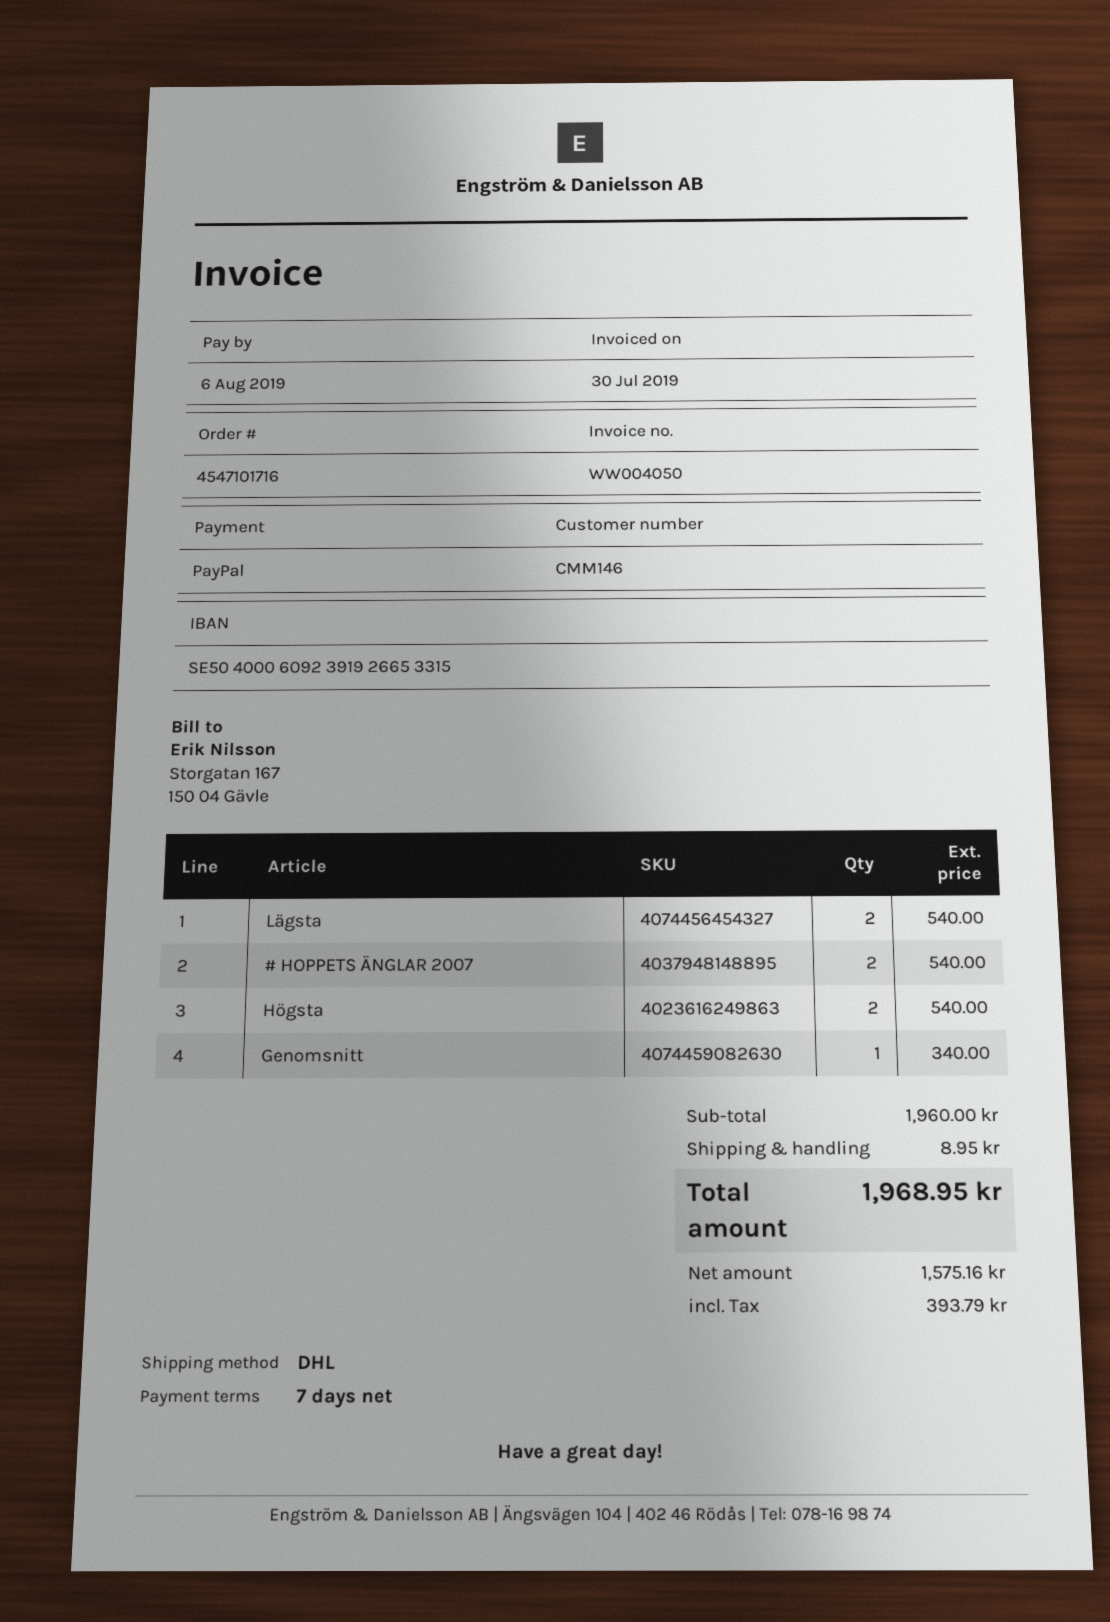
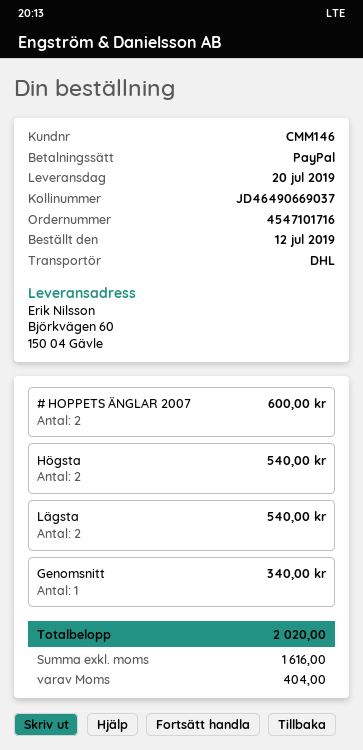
# HOPPETS ÄNGLAR 2007: 2 for 540.00 -> 2 for 600.00
shipping: 8.95 -> none
net: 1575.16 -> 1616.00
tax: 393.79 -> 404.00
total: 1968.95 -> 2020.00

